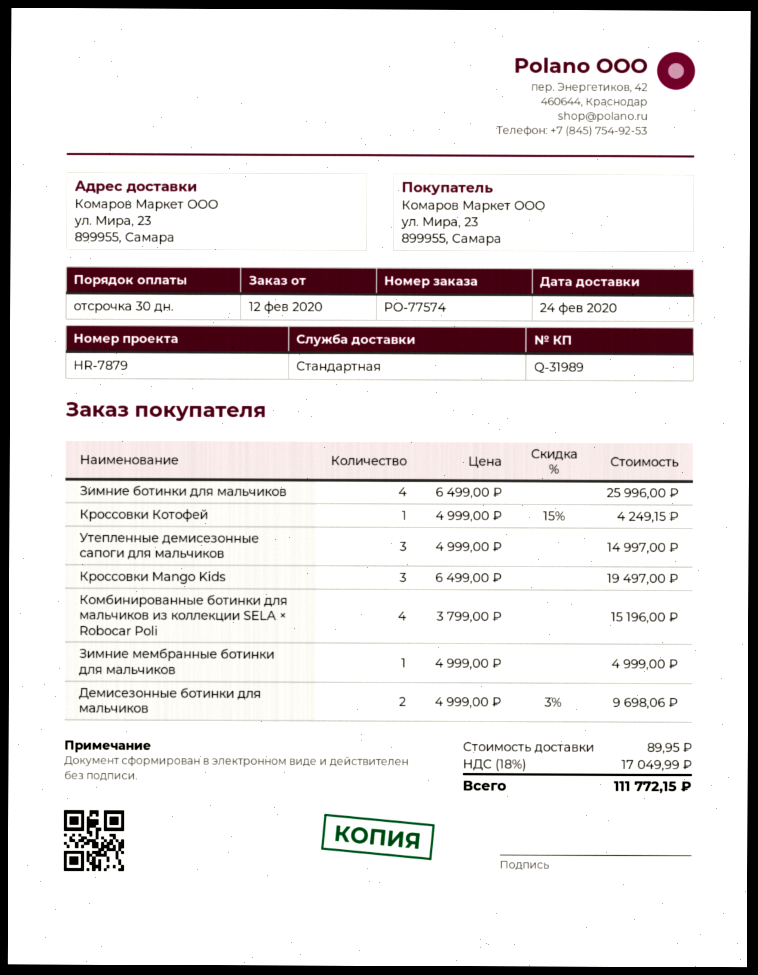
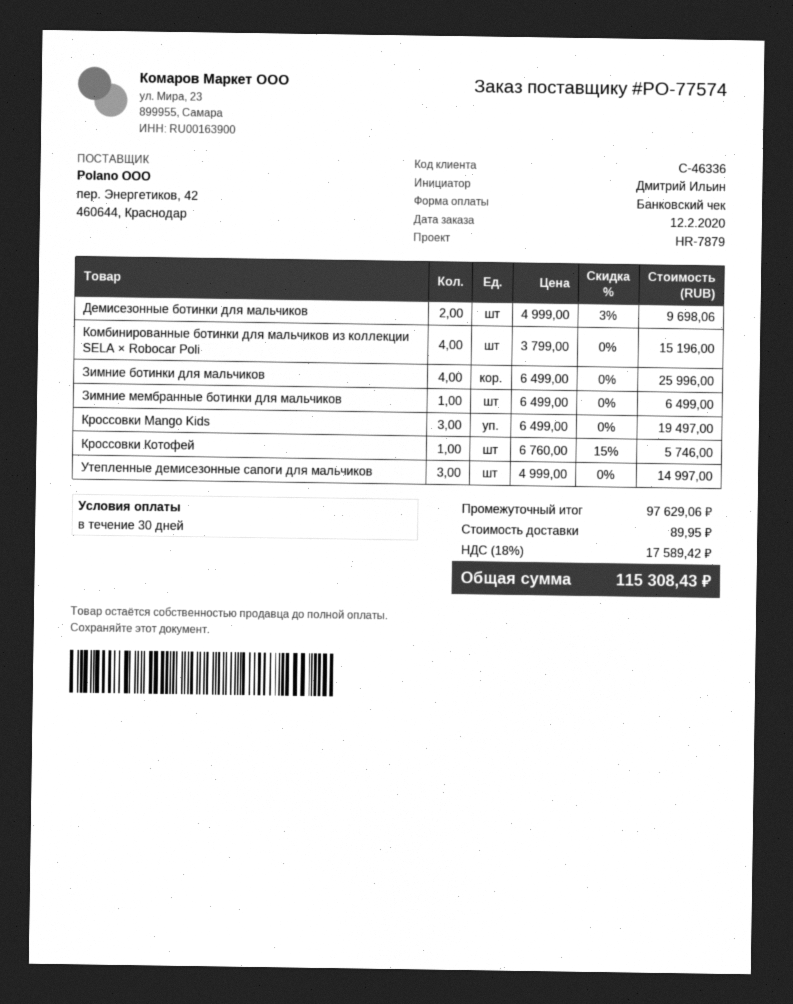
Кроссовки Котофей: 1 x 4999.00 - 15% = 4249.15 -> 1 x 6760.00 - 15% = 5746.00
Зимние мембранные ботинки для мальчиков: 1 x 4999.00 = 4999.00 -> 1 x 6499.00 = 6499.00
tax: 18% = 17049.99 -> 18% = 17589.42
total: 111772.15 -> 115308.43

